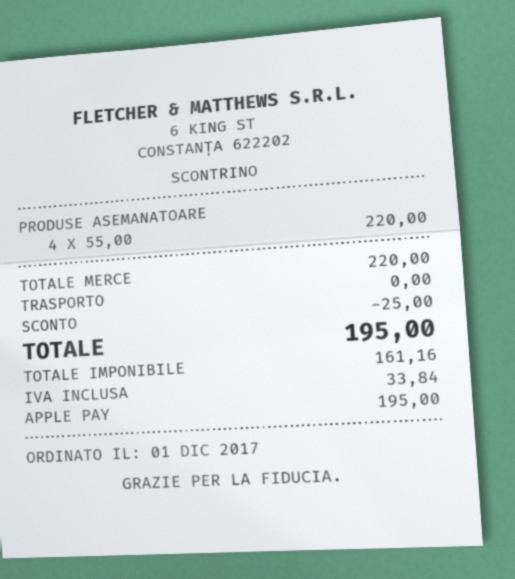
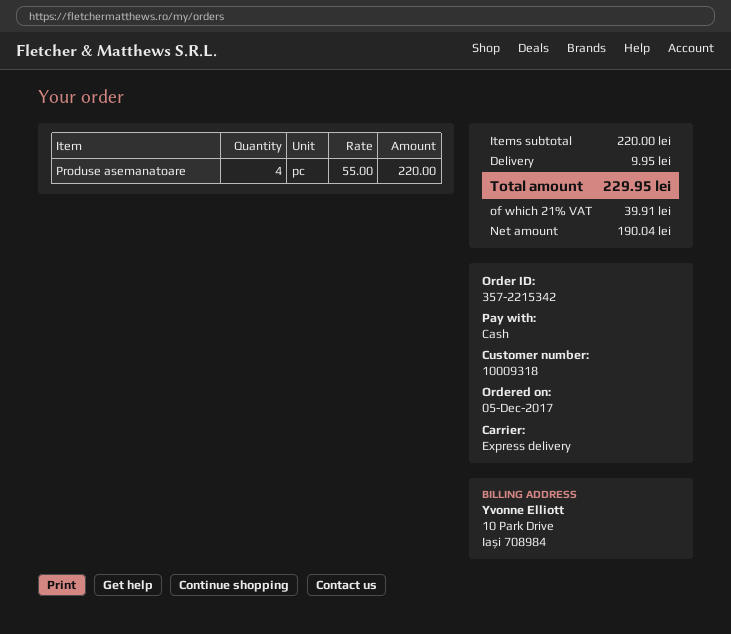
order date: 2017-12-01 -> 2017-12-05
payment method: Apple Pay -> cash
discount: 25.00 -> none
shipping: 0.00 -> 9.95
net: 161.16 -> 190.04
tax: 33.84 -> 39.91
total: 195.00 -> 229.95

